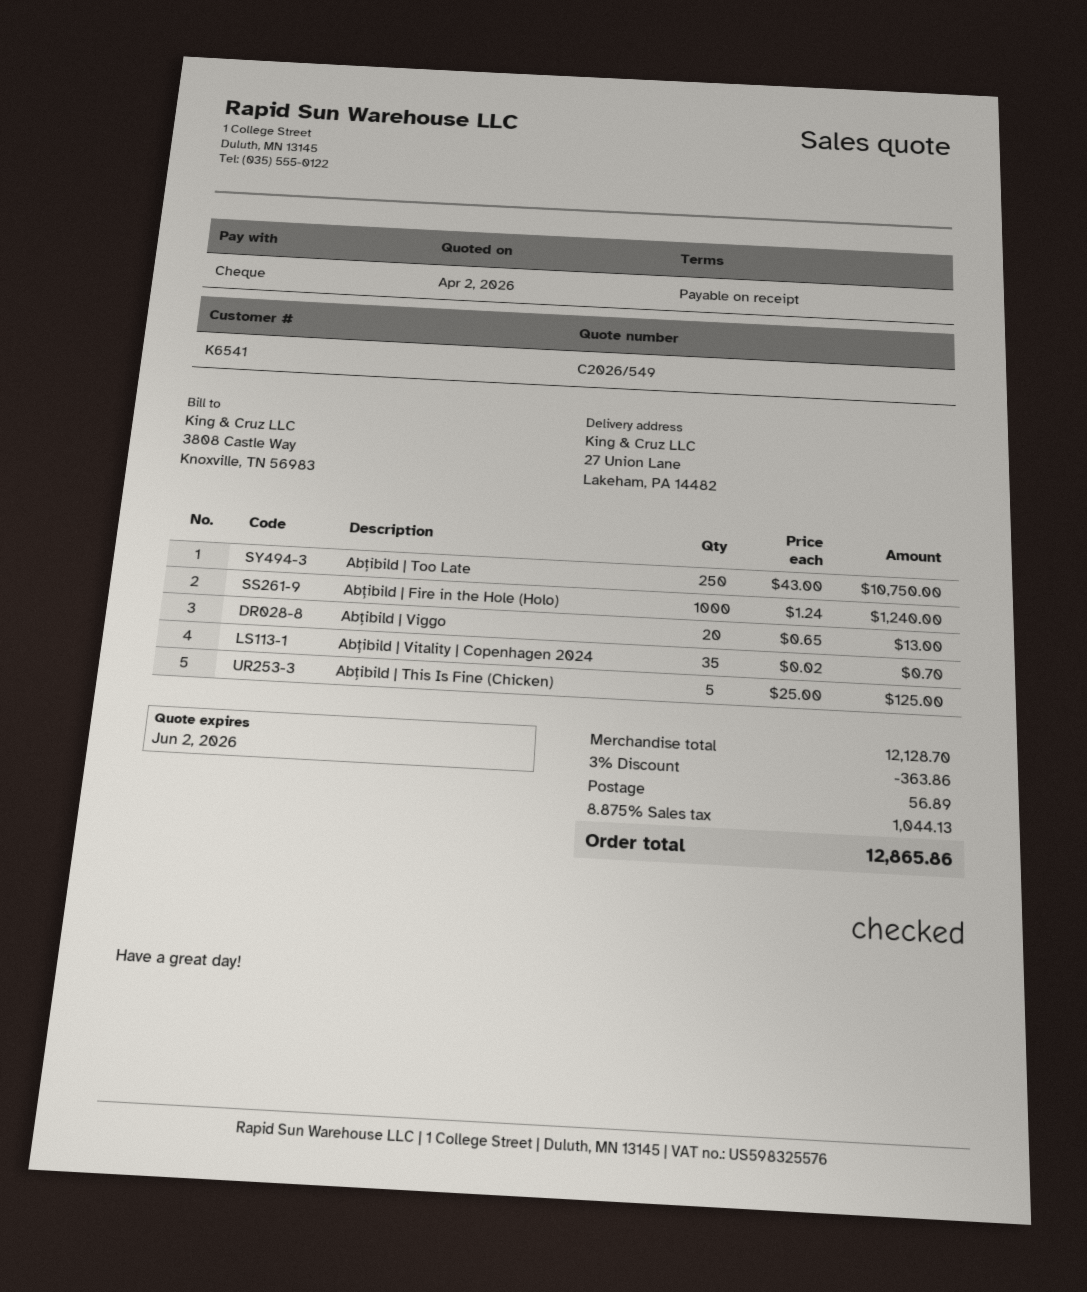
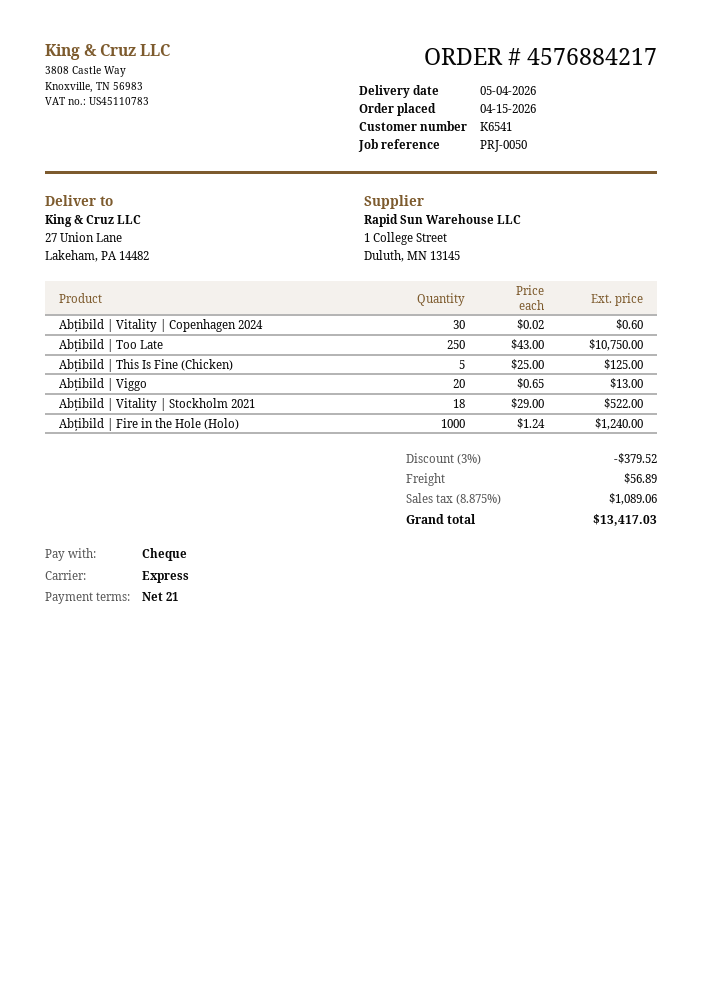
payment terms: on receipt -> 21 days
Abțibild | Vitality | Copenhagen 2024: 35 x 0.02 = 0.70 -> 30 x 0.02 = 0.60
Abțibild | Vitality | Stockholm 2021: none -> 18 x 29.00 = 522.00
discount: 3% = 363.86 -> 3% = 379.52
tax: 8.875% = 1044.13 -> 8.875% = 1089.06
total: 12865.86 -> 13417.03

